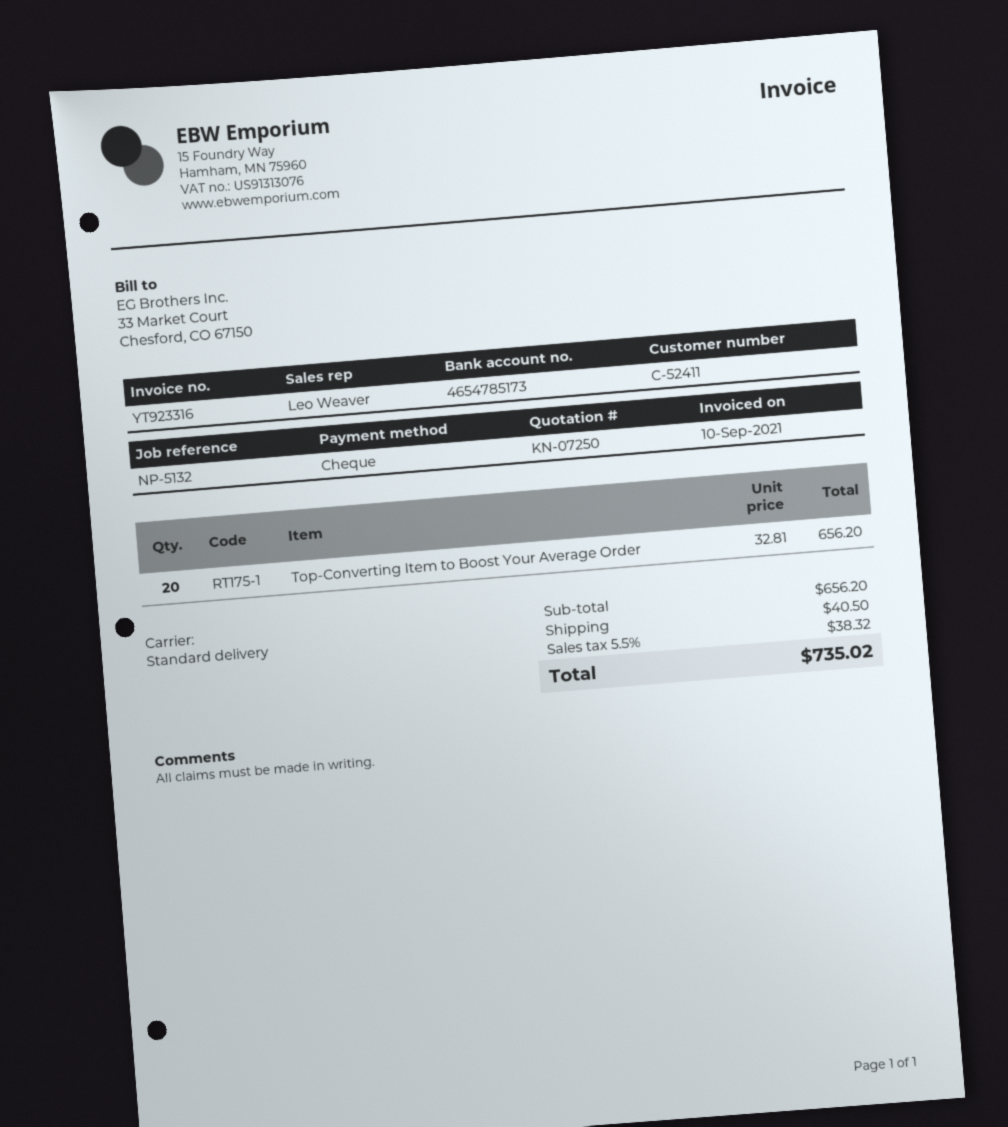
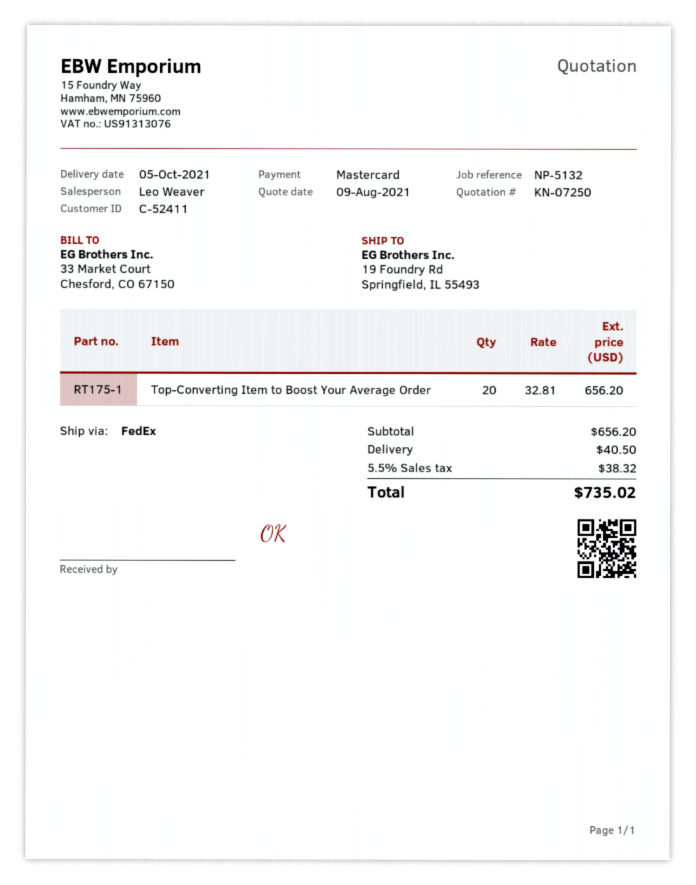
payment method: cheque -> Mastercard
shipping method: standard -> FedEx

